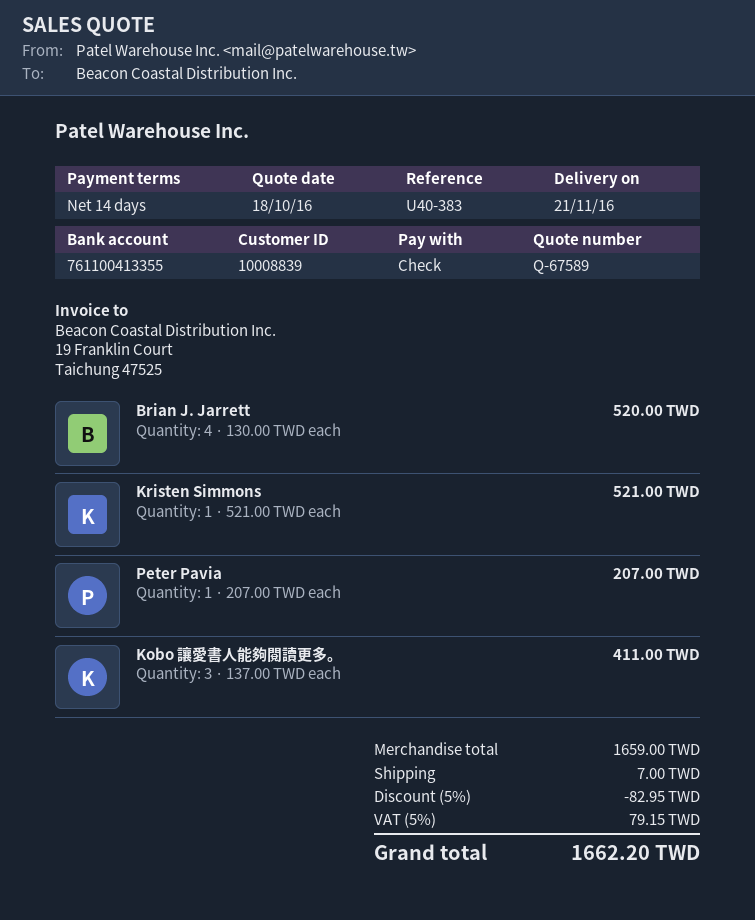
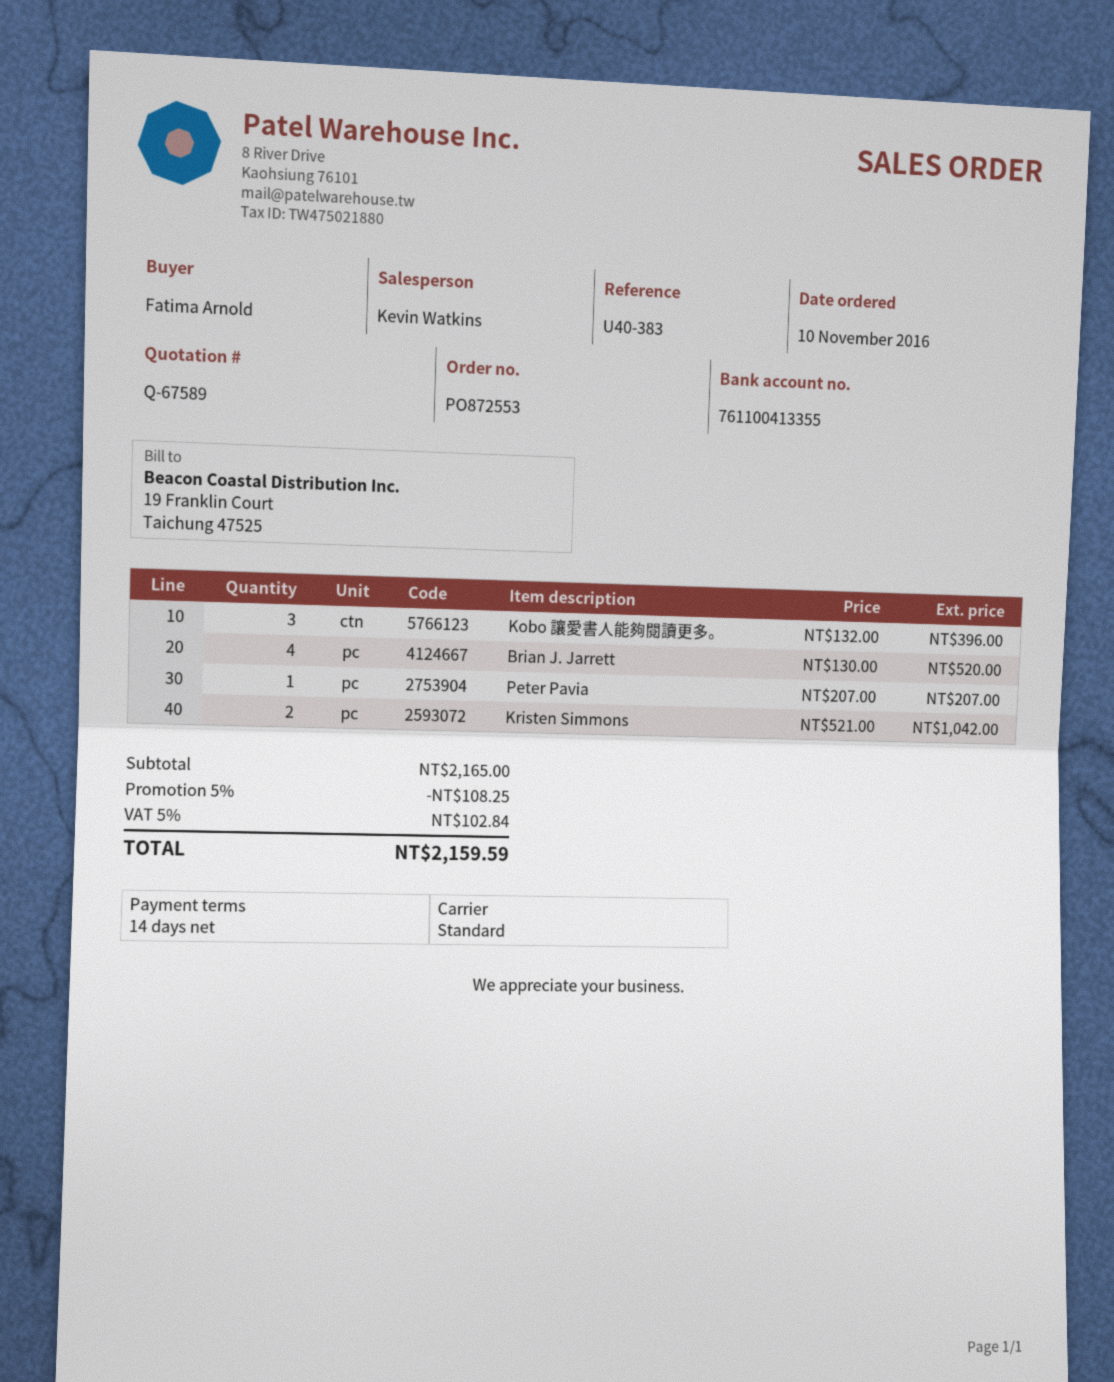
Kristen Simmons: 1 x 521.00 = 521.00 -> 2 x 521.00 = 1042.00
Kobo 讓愛書人能夠閱讀更多。: 3 x 137.00 = 411.00 -> 3 x 132.00 = 396.00
subtotal: 1659.00 -> 2165.00
discount: 5% = 82.95 -> 5% = 108.25
shipping: 7.00 -> none
tax: 5% = 79.15 -> 5% = 102.84
total: 1662.20 -> 2159.59

